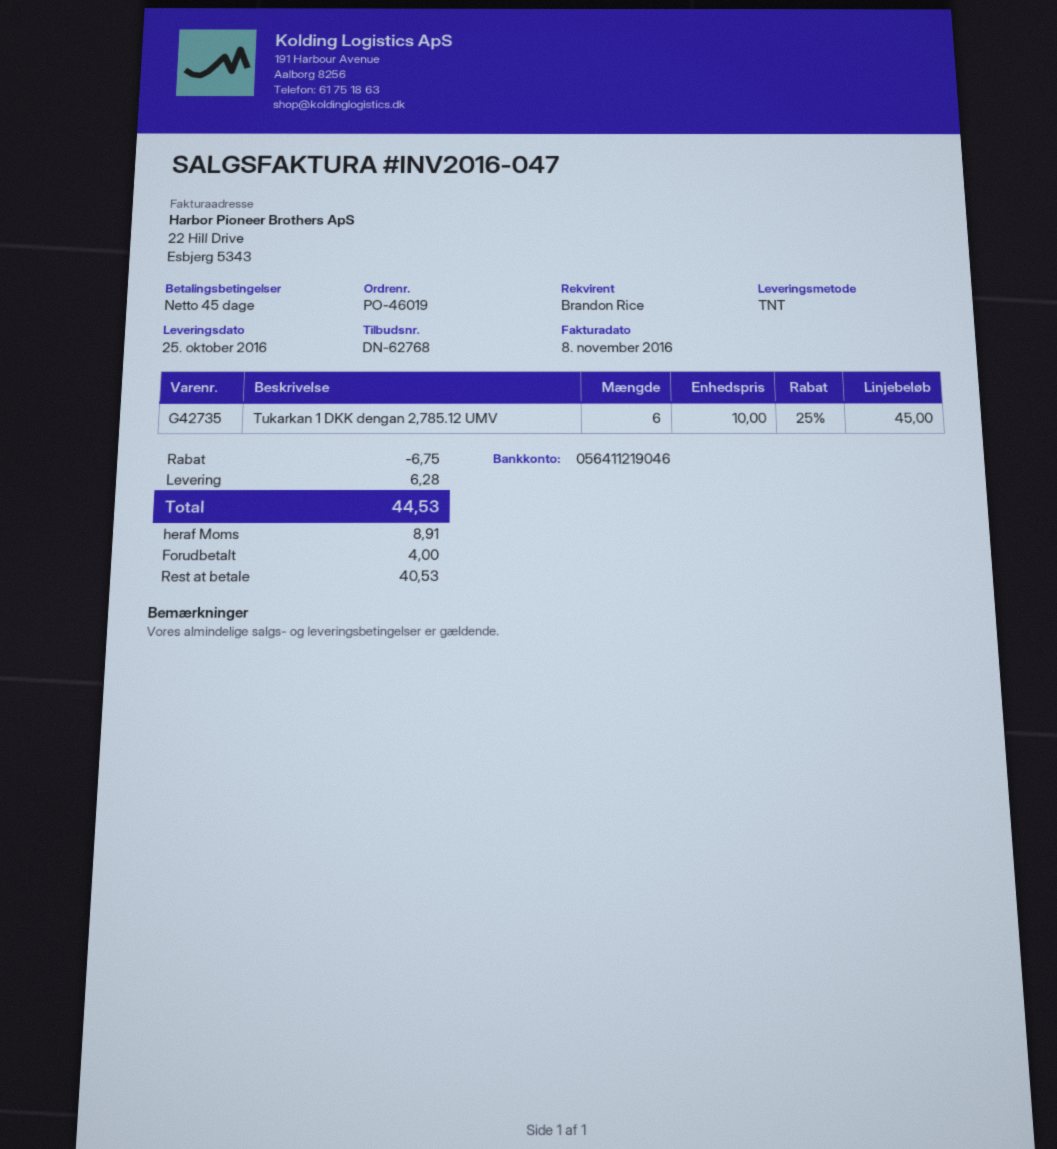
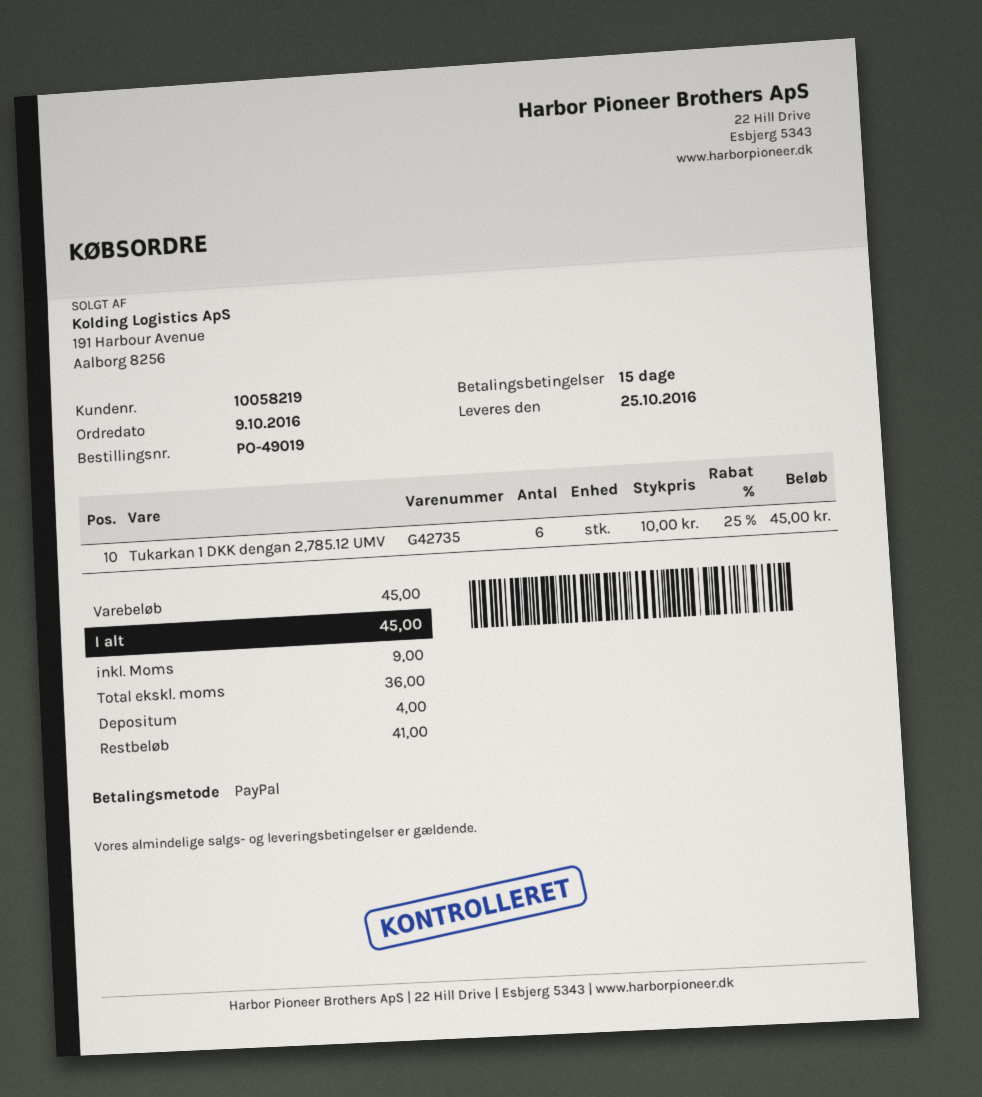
order number: PO-46019 -> PO-49019
payment terms: 45 days -> 15 days
discount: 6.75 -> none
shipping: 6.28 -> none
tax: 8.91 -> 9.00
total: 44.53 -> 45.00
balance: 40.53 -> 41.00

